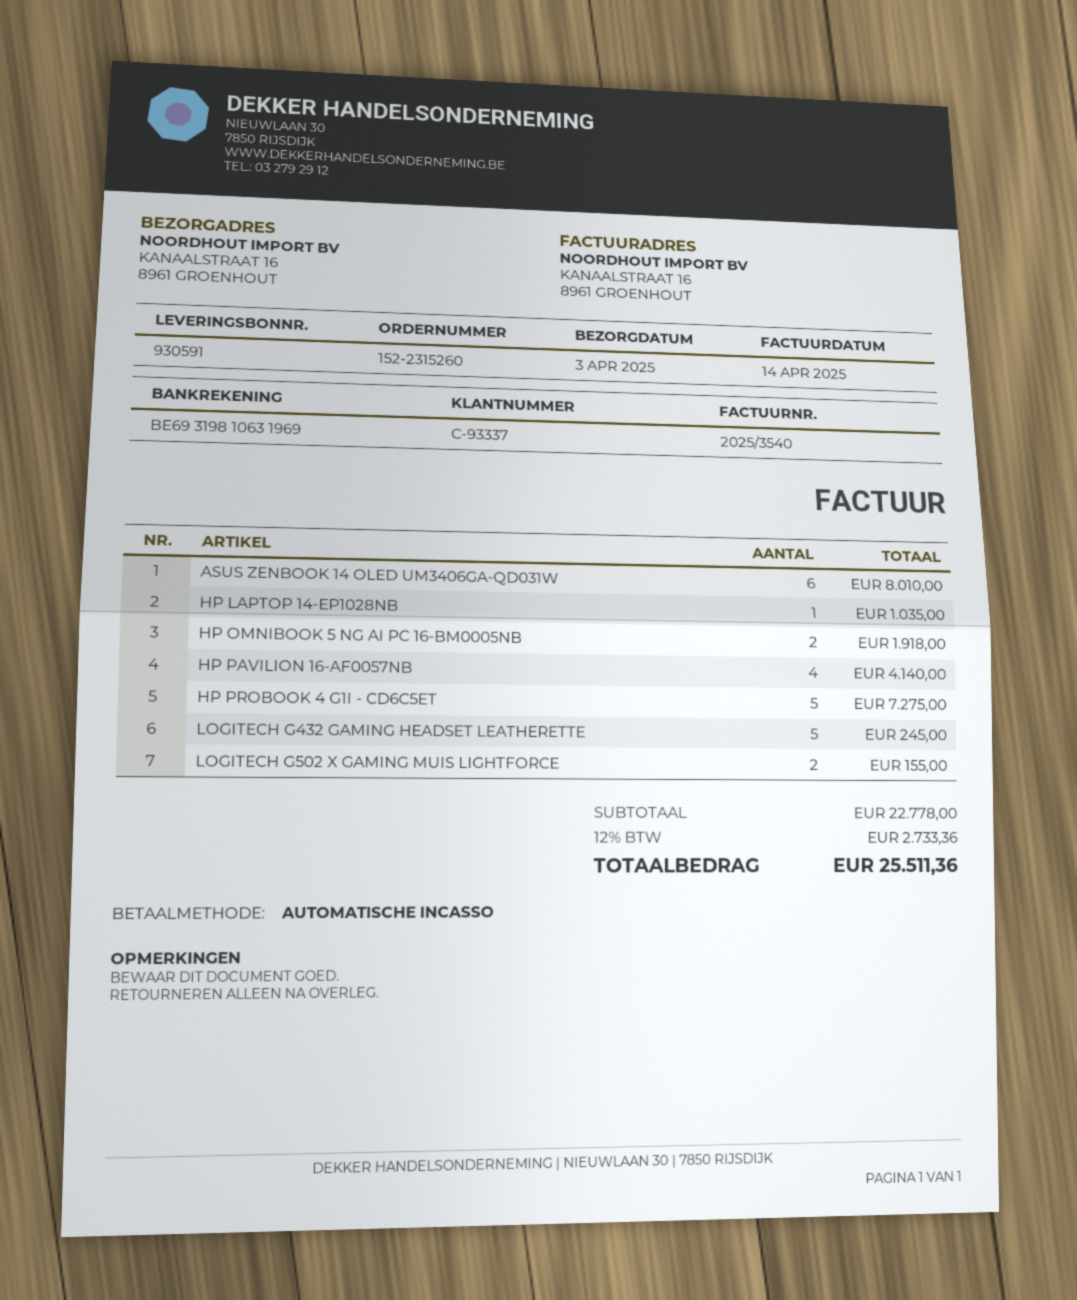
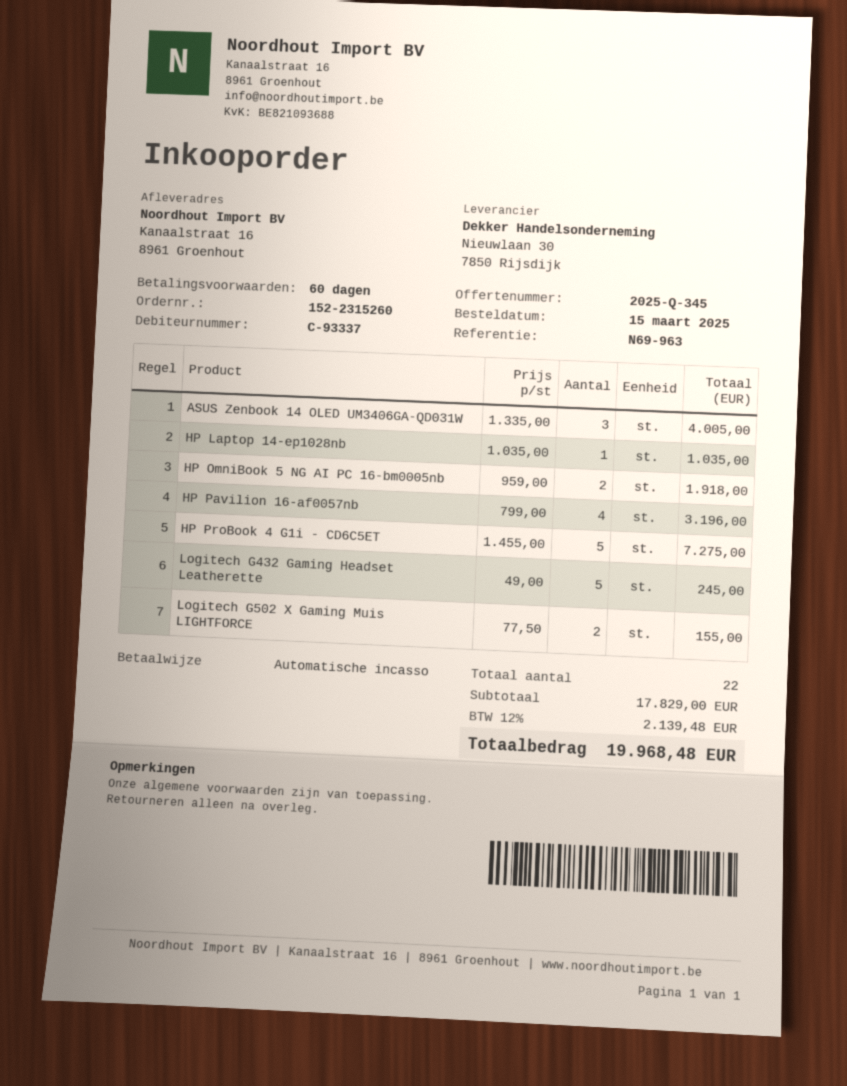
ASUS ZENBOOK 14 OLED UM3406GA-QD031W: 6 for 8010.00 -> 3 for 4005.00
HP PAVILION 16-AF0057NB: 4 for 4140.00 -> 4 for 3196.00
subtotal: 22778.00 -> 17829.00
tax: 12% = 2733.36 -> 12% = 2139.48
total: 25511.36 -> 19968.48

